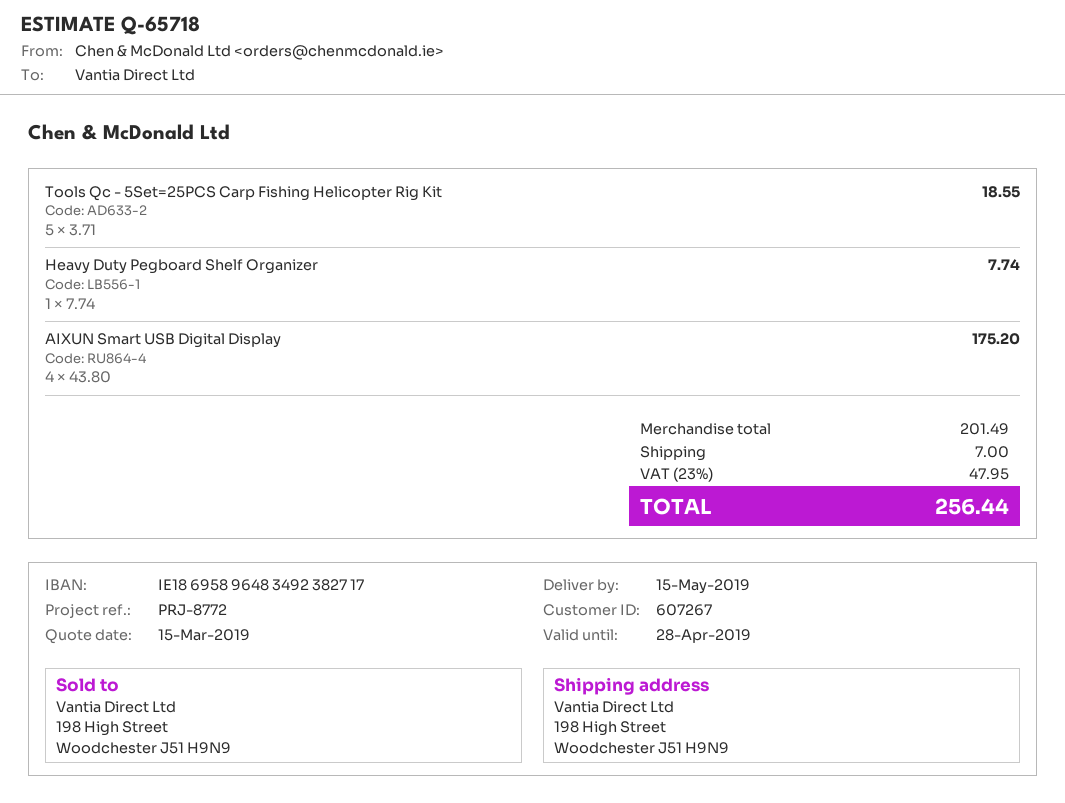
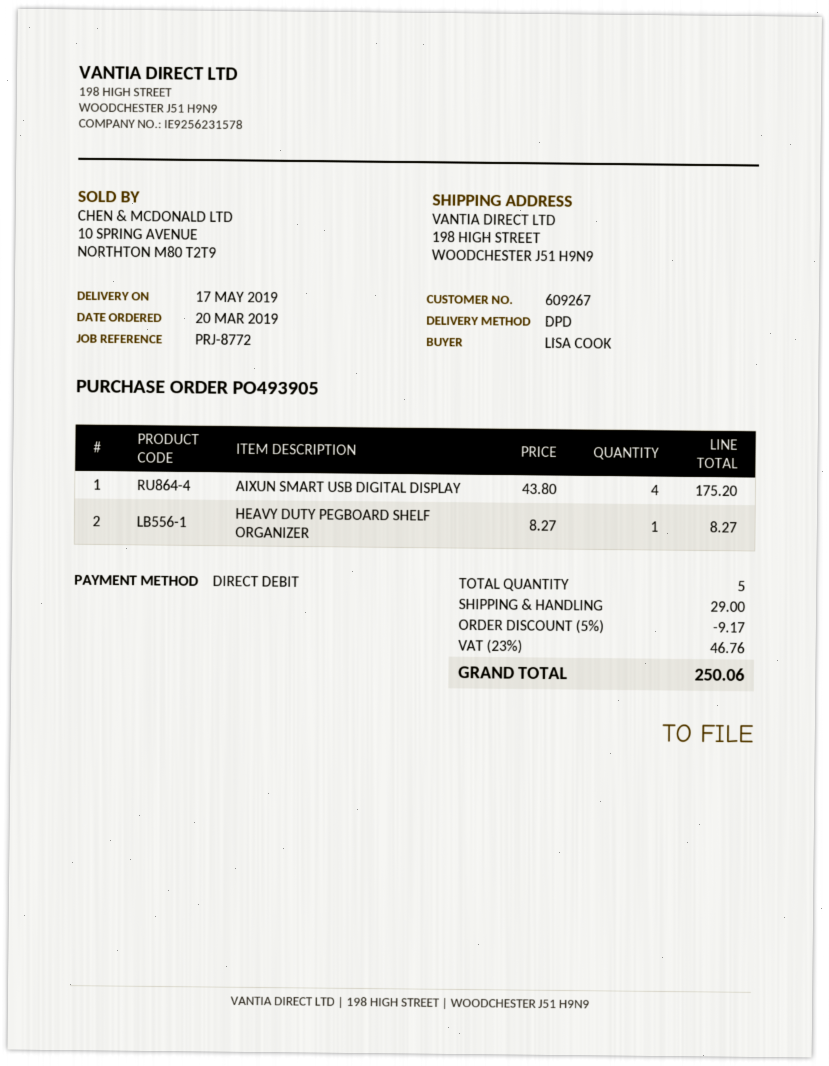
delivery date: 2019-05-15 -> 2019-05-17
customer number: 607267 -> 609267
Tools Qc - 5Set=25PCS Carp Fishing Helicopter Rig Kit: 5 x 3.71 = 18.55 -> none
Heavy Duty Pegboard Shelf Organizer: 1 x 7.74 = 7.74 -> 1 x 8.27 = 8.27
discount: none -> 5% = 9.17
shipping: 7.00 -> 29.00
tax: 23% = 47.95 -> 23% = 46.76
total: 256.44 -> 250.06

